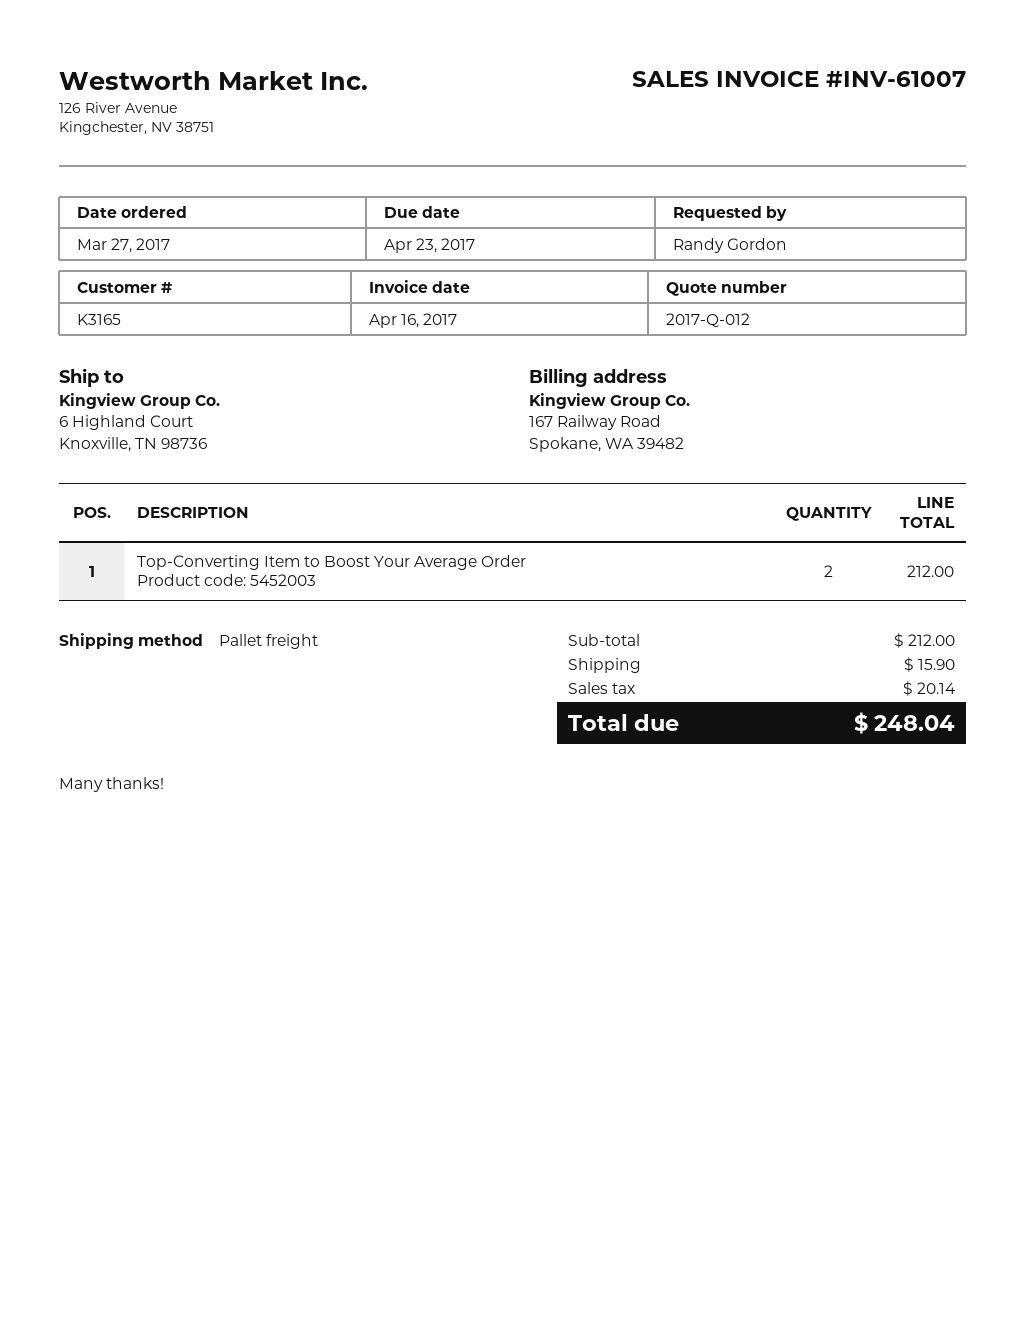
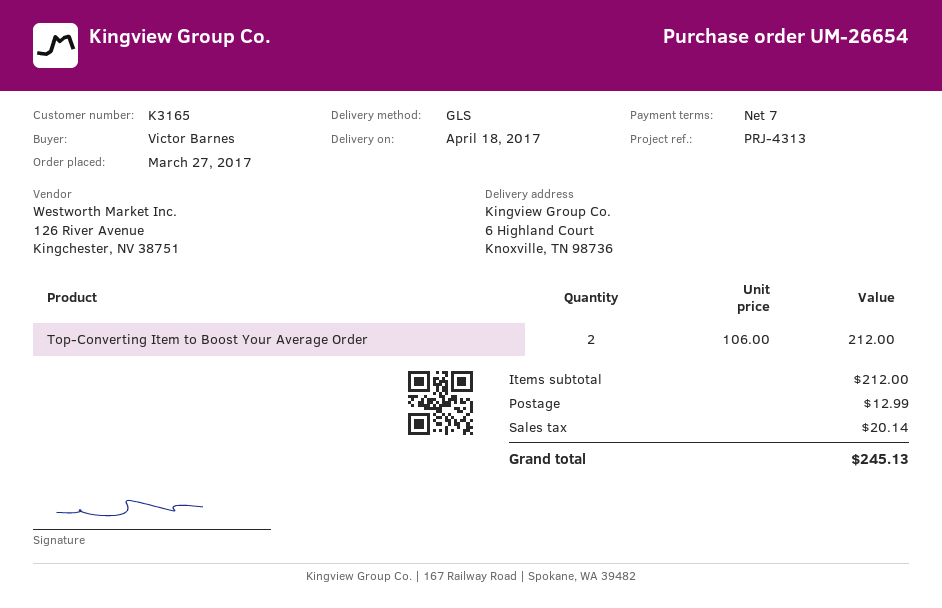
ordered by: Randy Gordon -> Victor Barnes
shipping method: pallet freight -> GLS
shipping: 15.90 -> 12.99
total: 248.04 -> 245.13

